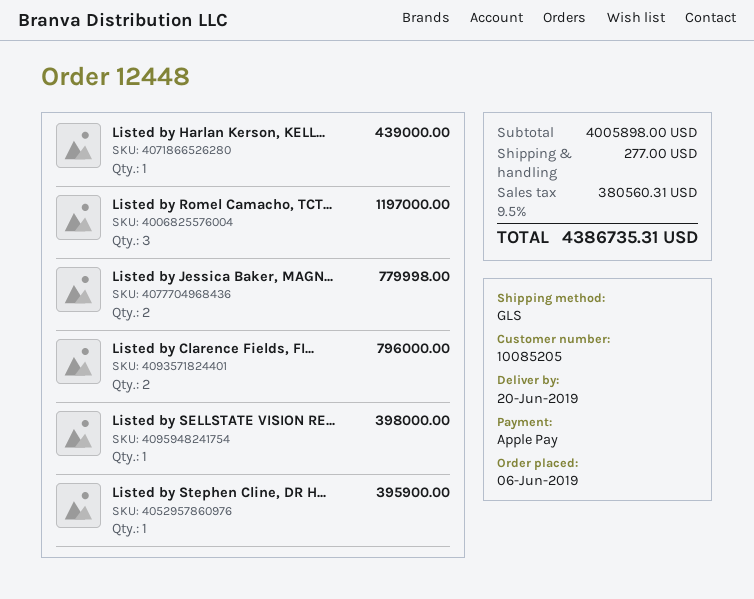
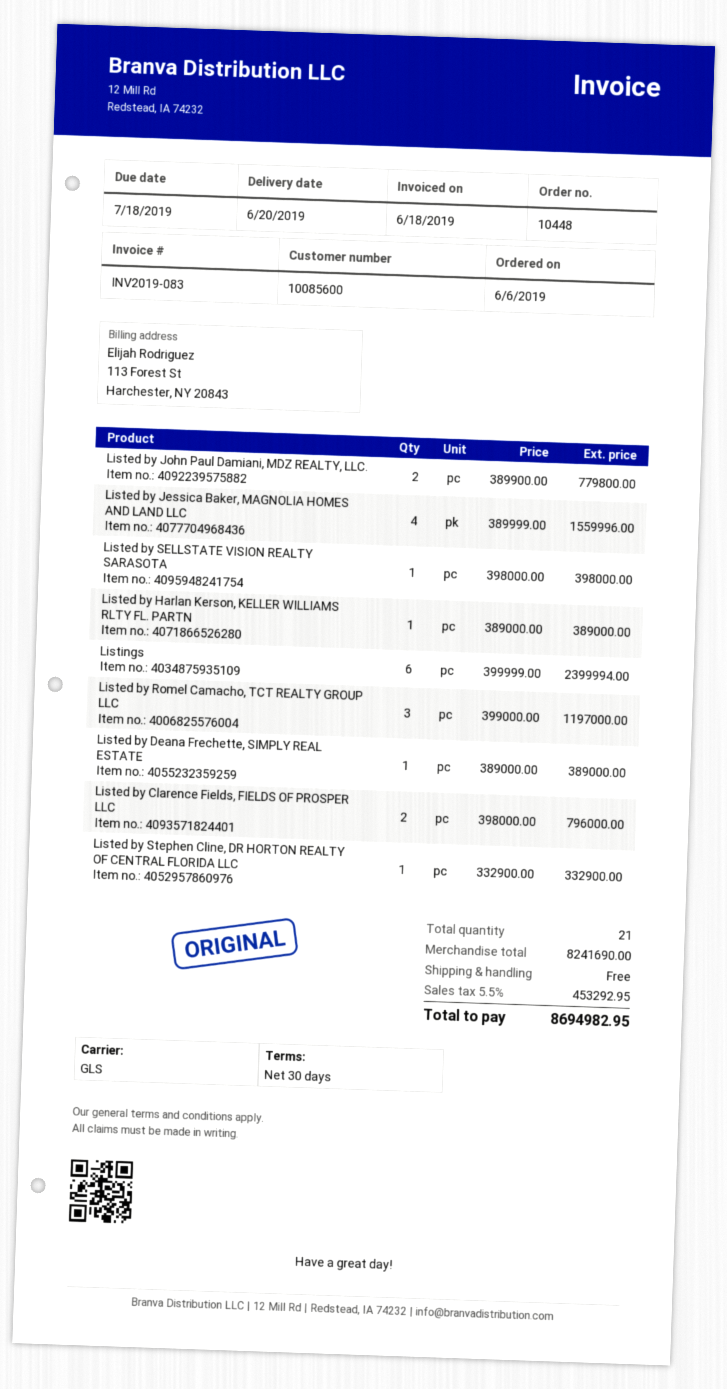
order number: 12448 -> 10448
customer number: 10085205 -> 10085600
Listed by Harlan Kerson, KELL...: 1 for 439000.00 -> 1 for 389000.00
Listed by Jessica Baker, MAGN...: 2 for 779998.00 -> 4 for 1559996.00
Listed by Stephen Cline, DR H...: 1 for 395900.00 -> 1 for 332900.00
Listed by John Paul Damiani, MDZ REALTY, LLC.: none -> 2 for 779800.00
Listings: none -> 6 for 2399994.00
Listed by Deana Frechette, SIMPLY REAL ESTATE: none -> 1 for 389000.00
subtotal: 4005898.00 -> 8241690.00
shipping: 277.00 -> 0.00
tax: 9.5% = 380560.31 -> 5.5% = 453292.95
total: 4386735.31 -> 8694982.95

